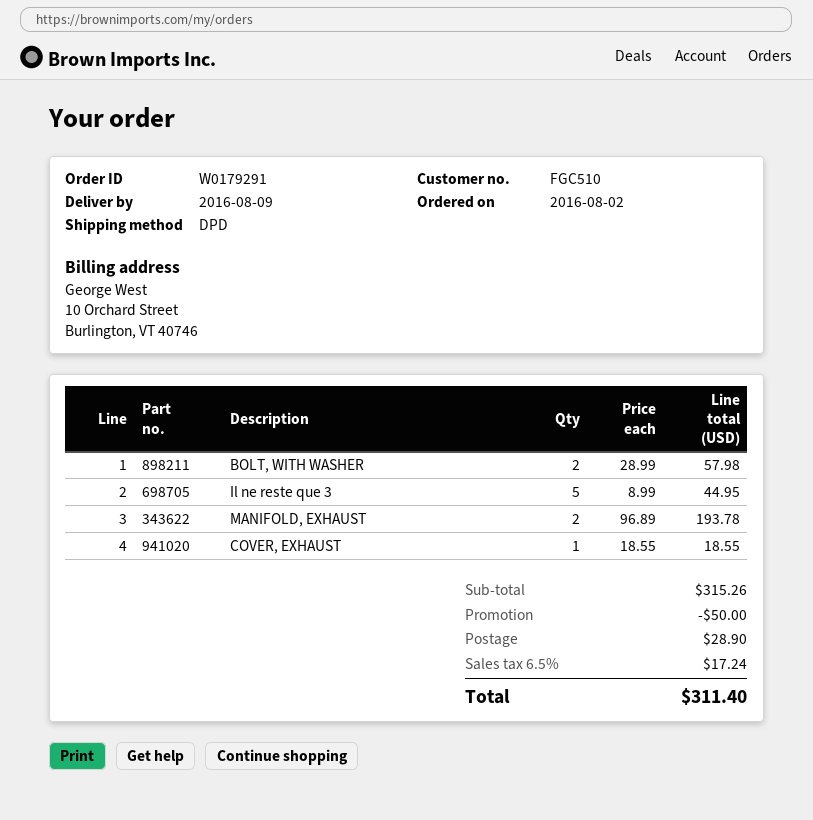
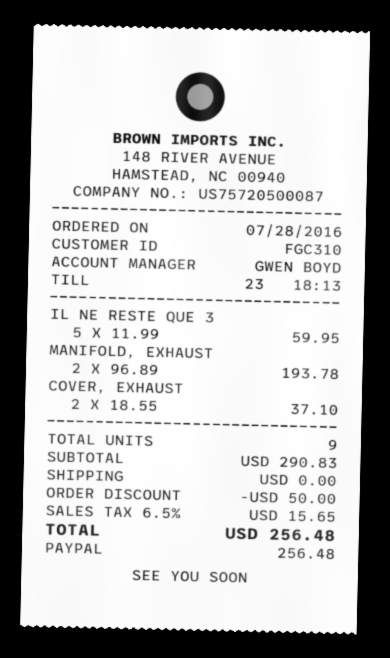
order date: 2016-08-02 -> 2016-07-28
customer number: FGC510 -> FGC310
BOLT, WITH WASHER: 2 x 28.99 = 57.98 -> none
Il ne reste que 3: 5 x 8.99 = 44.95 -> 5 x 11.99 = 59.95
COVER, EXHAUST: 1 x 18.55 = 18.55 -> 2 x 18.55 = 37.10
subtotal: 315.26 -> 290.83
shipping: 28.90 -> 0.00
tax: 6.5% = 17.24 -> 6.5% = 15.65
total: 311.40 -> 256.48

